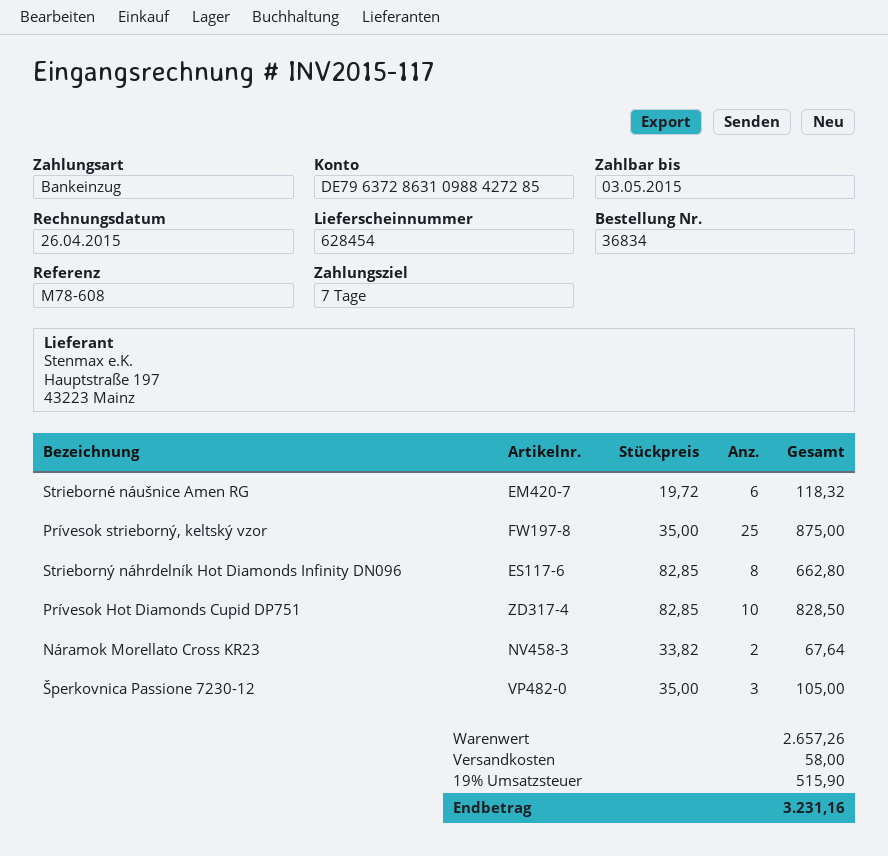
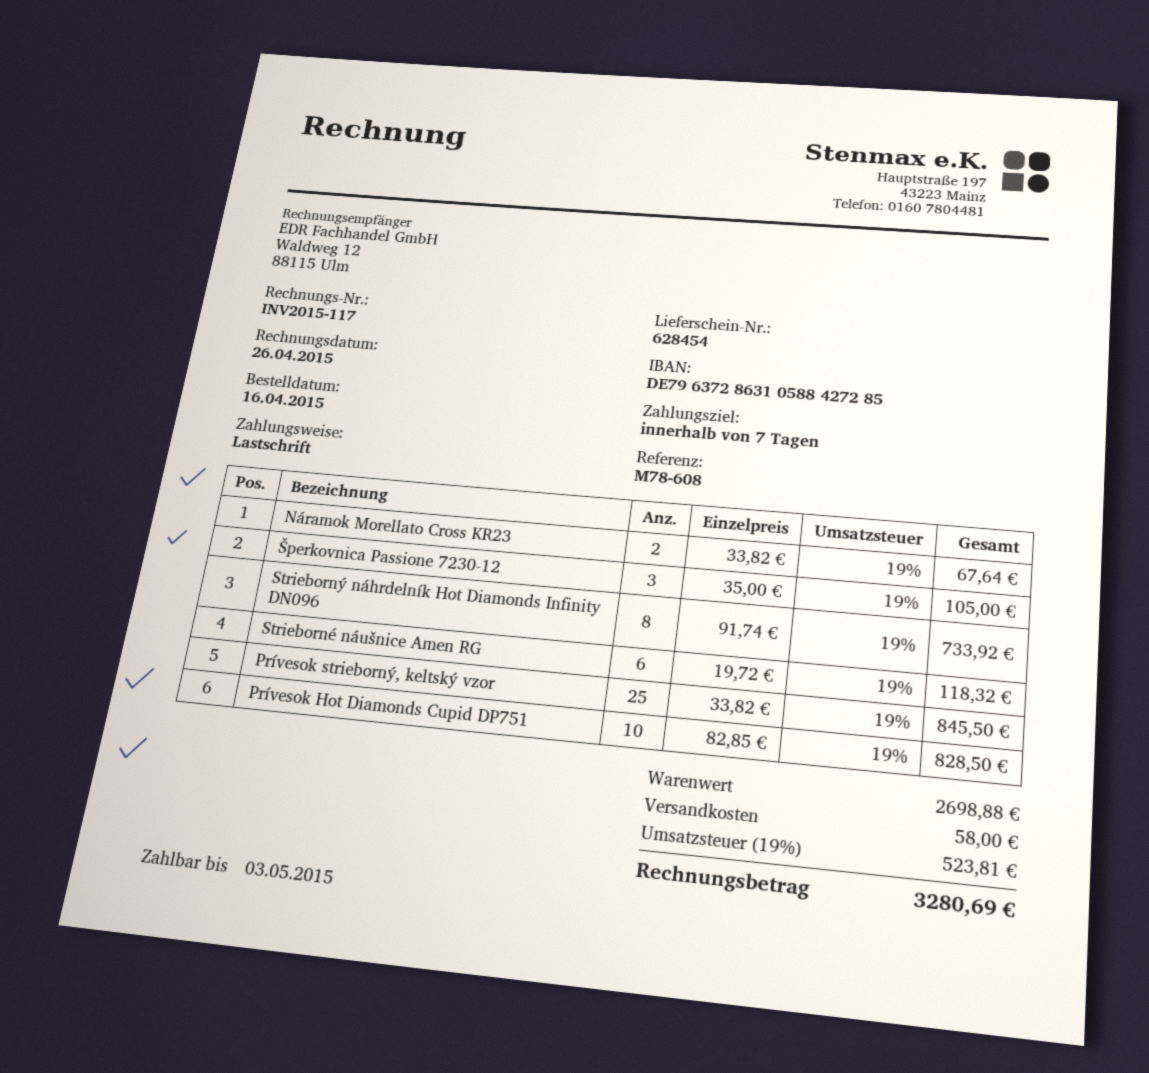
bank account: DE79637286310988427285 -> DE79637286310588427285
Prívesok strieborný, keltský vzor: 25 x 35.00 = 875.00 -> 25 x 33.82 = 845.50
Strieborný náhrdelník Hot Diamonds Infinity DN096: 8 x 82.85 = 662.80 -> 8 x 91.74 = 733.92
subtotal: 2657.26 -> 2698.88
tax: 19% = 515.90 -> 19% = 523.81
total: 3231.16 -> 3280.69

